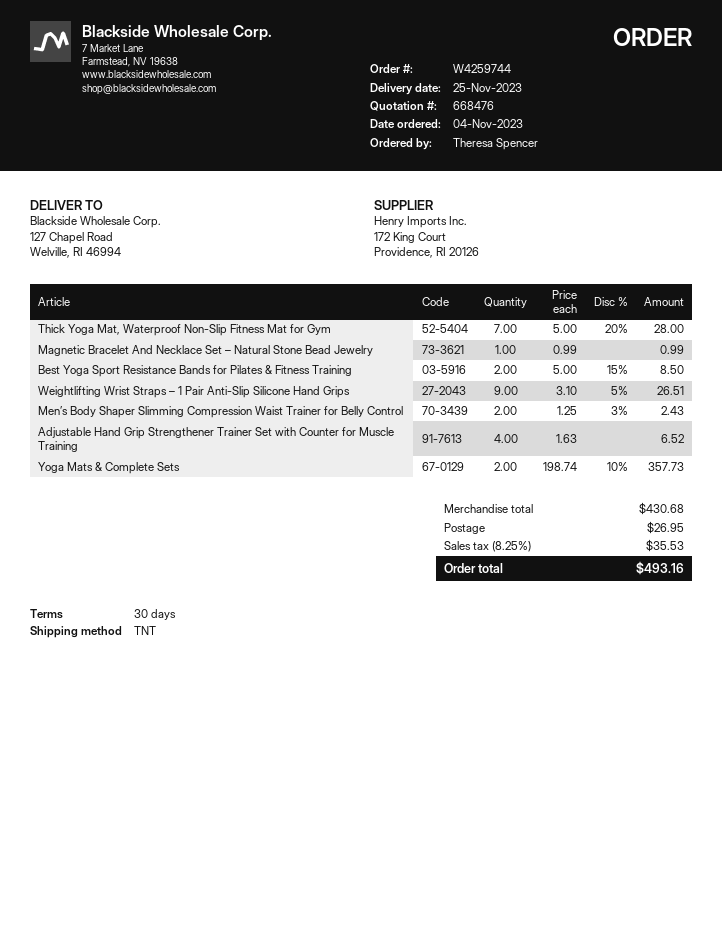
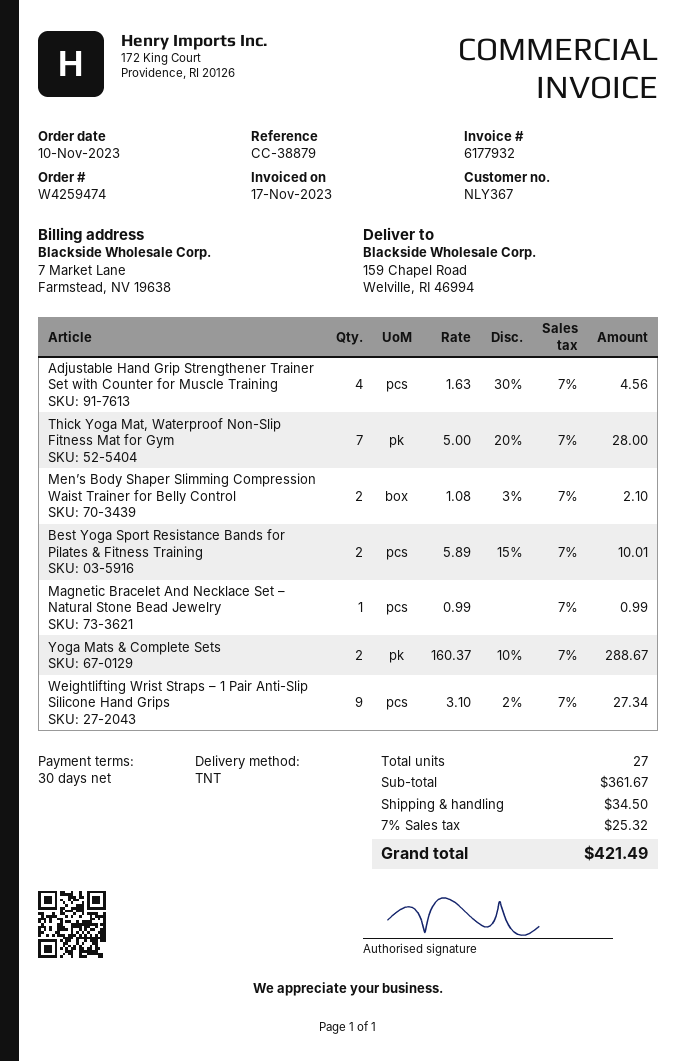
order number: W4259744 -> W4259474
order date: 2023-11-04 -> 2023-11-10
ship to: 127 Chapel Road, Welville, RI 46994 -> 159 Chapel Road, Welville, RI 46994
Best Yoga Sport Resistance Bands for Pilates & Fitness Training: 2 x 5.00 - 15% = 8.50 -> 2 x 5.89 - 15% = 10.01
Weightlifting Wrist Straps – 1 Pair Anti-Slip Silicone Hand Grips: 9 x 3.10 - 5% = 26.51 -> 9 x 3.10 - 2% = 27.34
Men’s Body Shaper Slimming Compression Waist Trainer for Belly Control: 2 x 1.25 - 3% = 2.43 -> 2 x 1.08 - 3% = 2.10
Adjustable Hand Grip Strengthener Trainer Set with Counter for Muscle Training: 4 x 1.63 = 6.52 -> 4 x 1.63 - 30% = 4.56
Yoga Mats & Complete Sets: 2 x 198.74 - 10% = 357.73 -> 2 x 160.37 - 10% = 288.67
subtotal: 430.68 -> 361.67
shipping: 26.95 -> 34.50
tax: 8.25% = 35.53 -> 7% = 25.32
total: 493.16 -> 421.49

